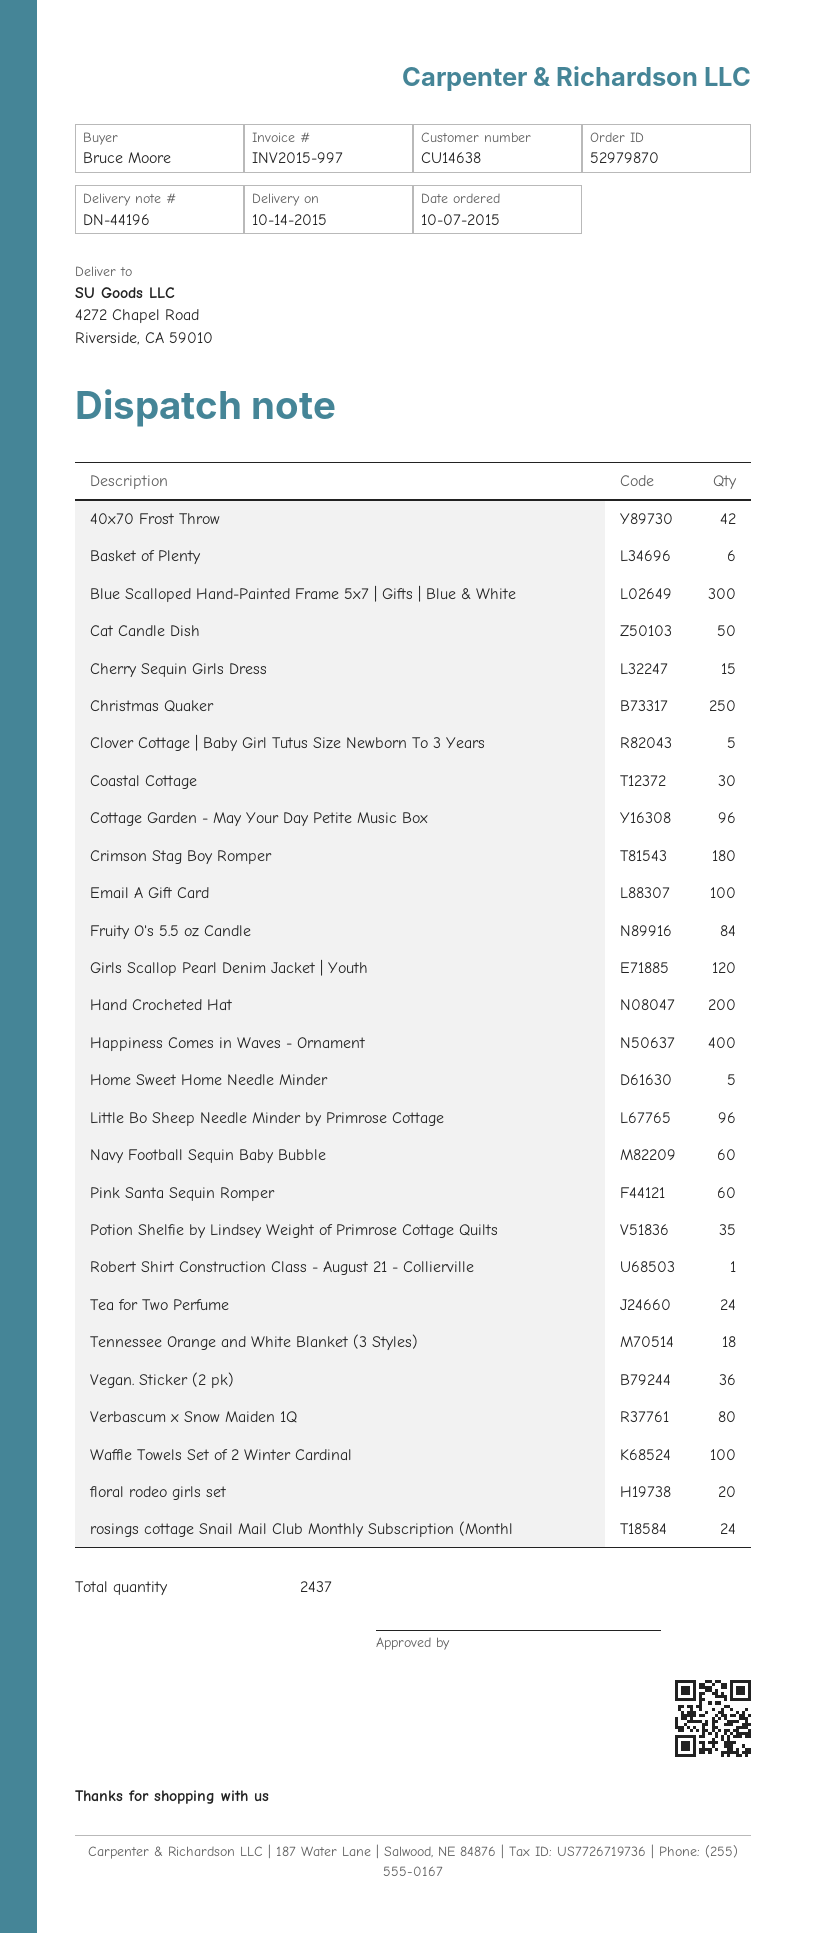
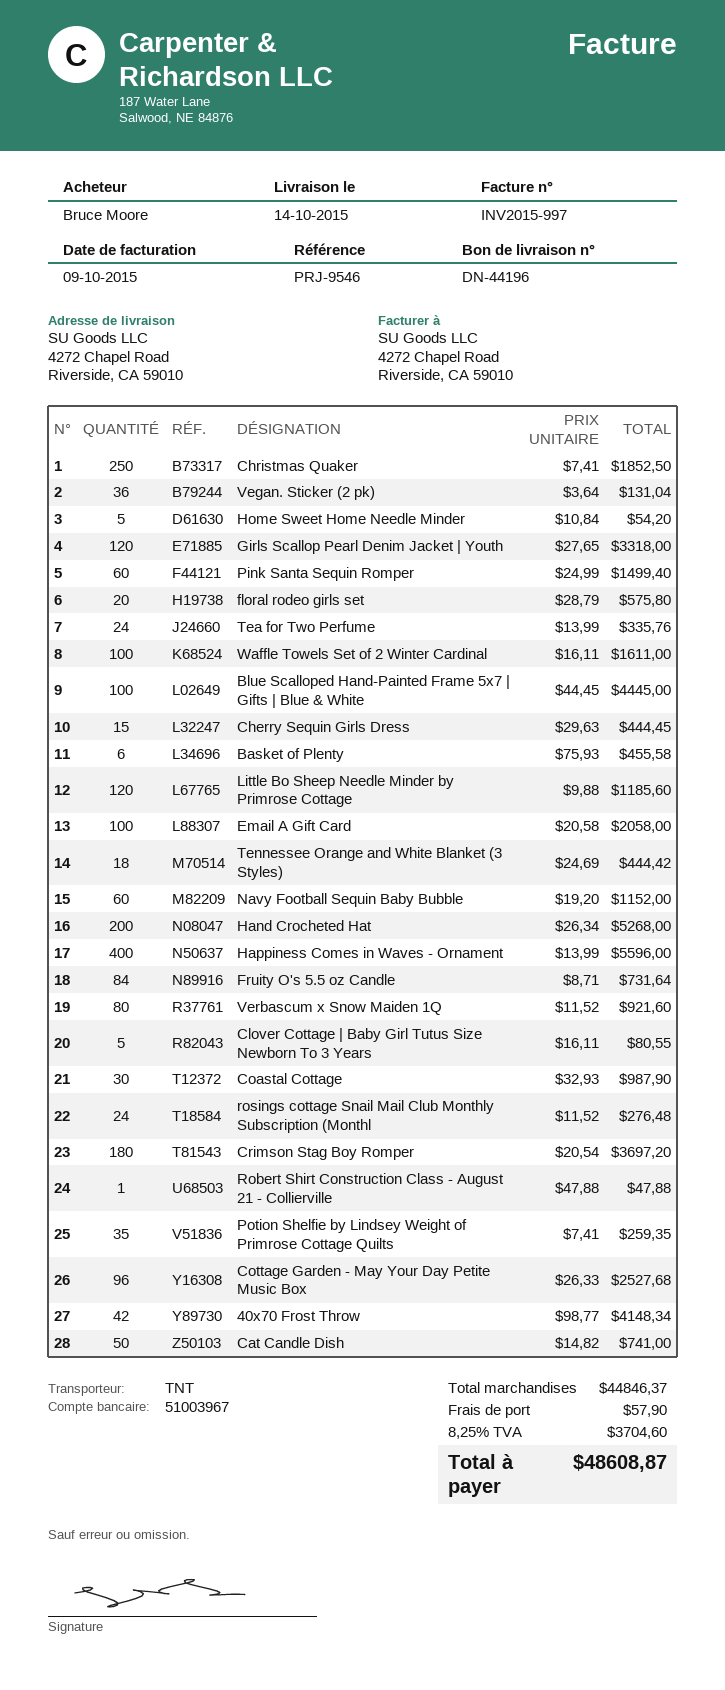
Blue Scalloped Hand-Painted Frame 5x7 | Gifts | Blue & White: 300 -> 100
Little Bo Sheep Needle Minder by Primrose Cottage: 96 -> 120

